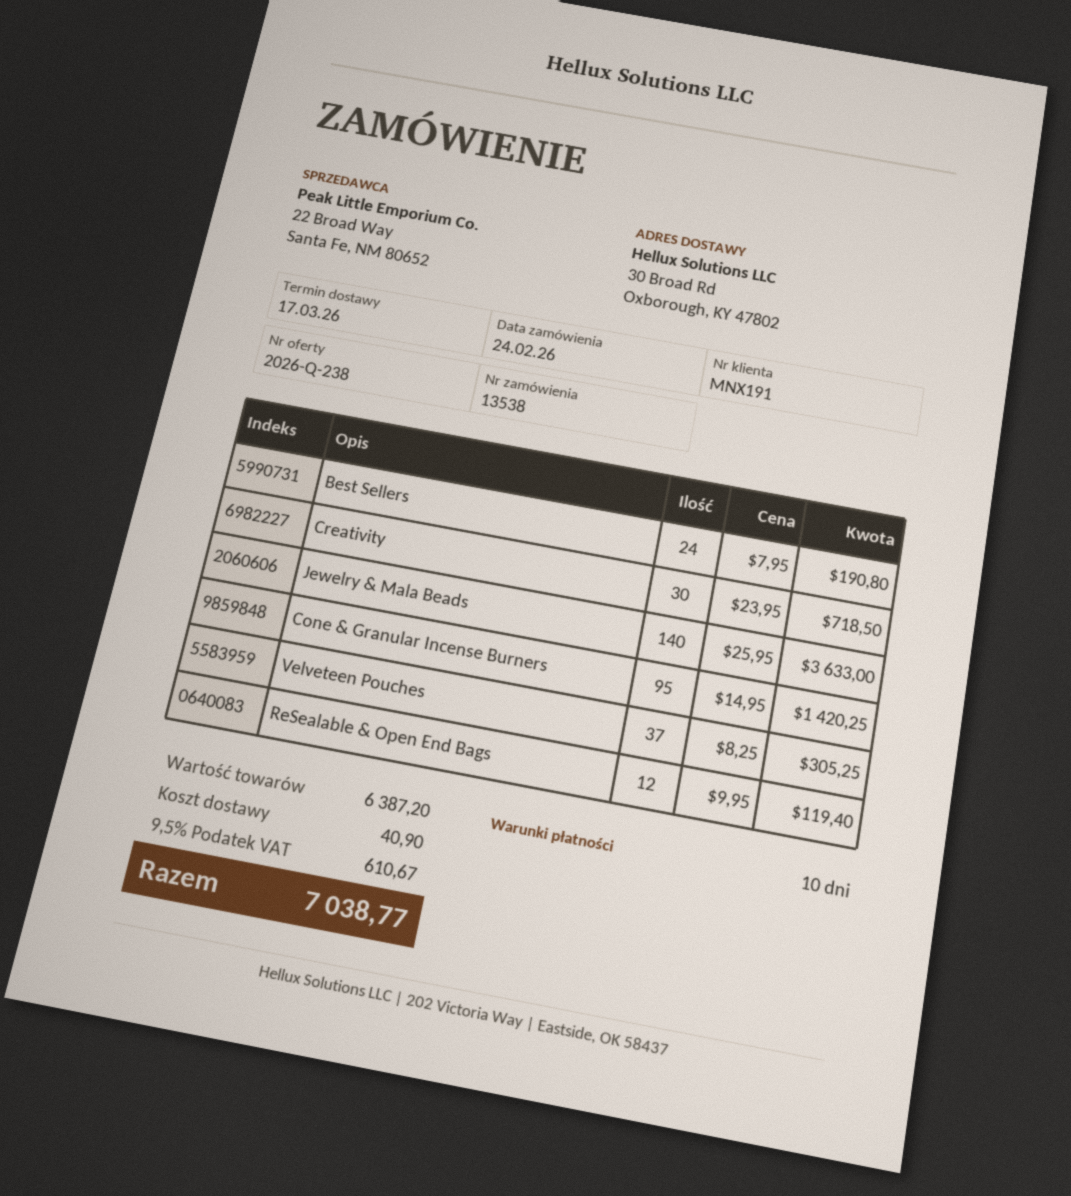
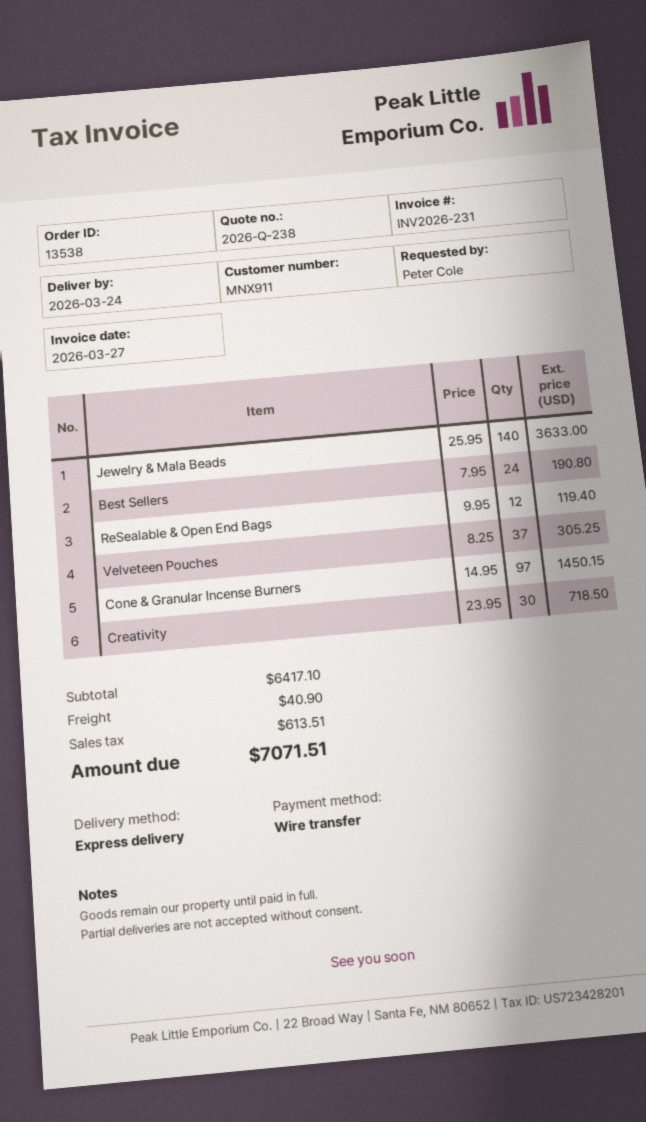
delivery date: 2026-03-17 -> 2026-03-24
customer number: MNX191 -> MNX911
Cone & Granular Incense Burners: 95 x 14.95 = 1420.25 -> 97 x 14.95 = 1450.15
subtotal: 6387.20 -> 6417.10
tax: 610.67 -> 613.51
total: 7038.77 -> 7071.51

